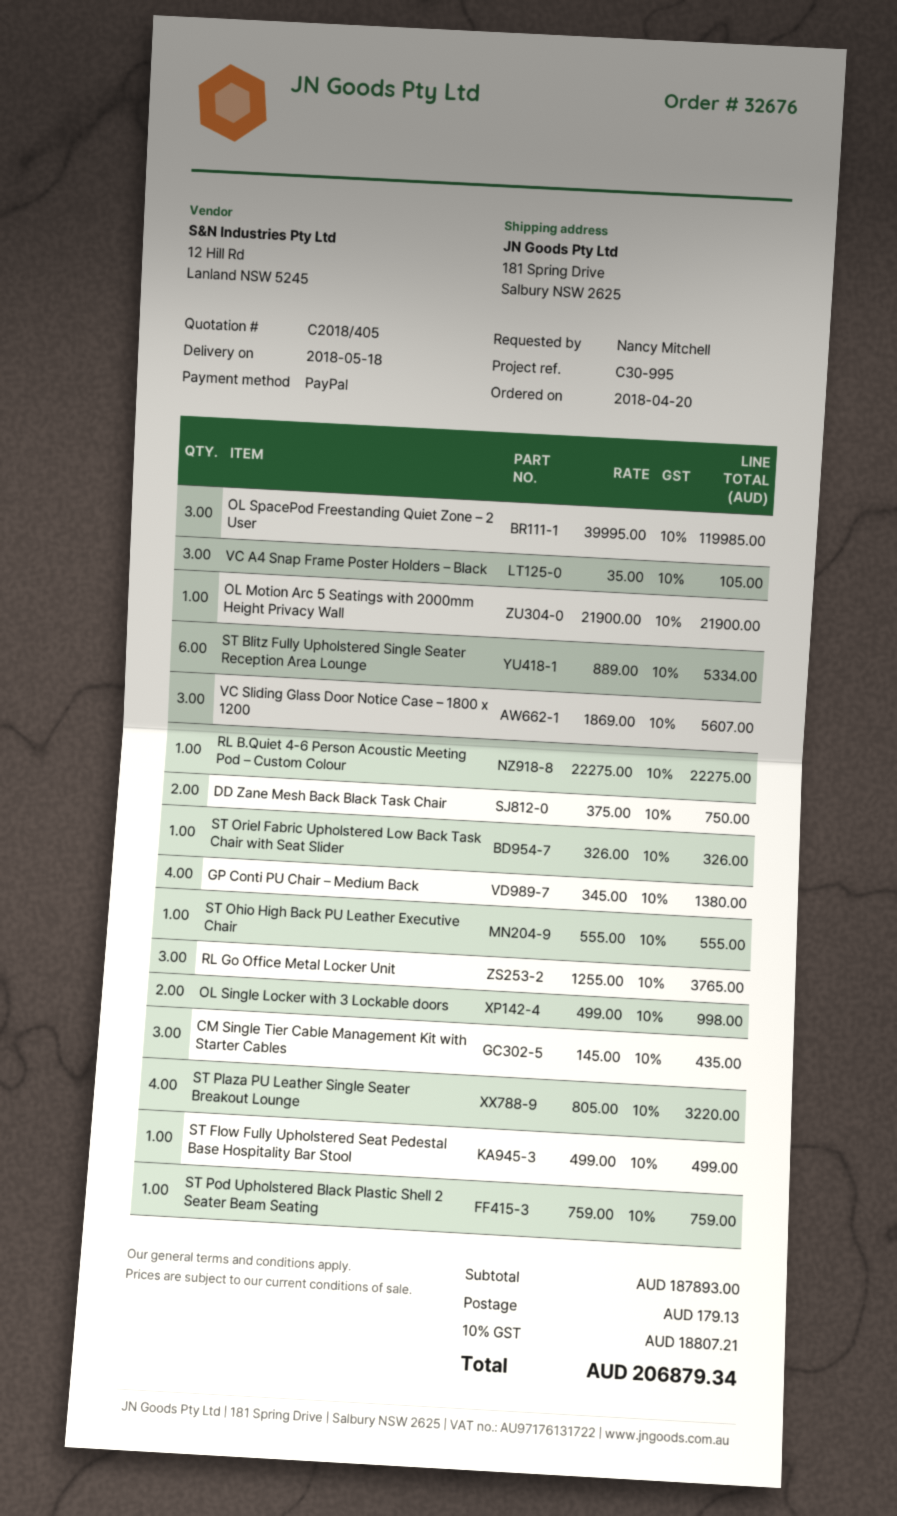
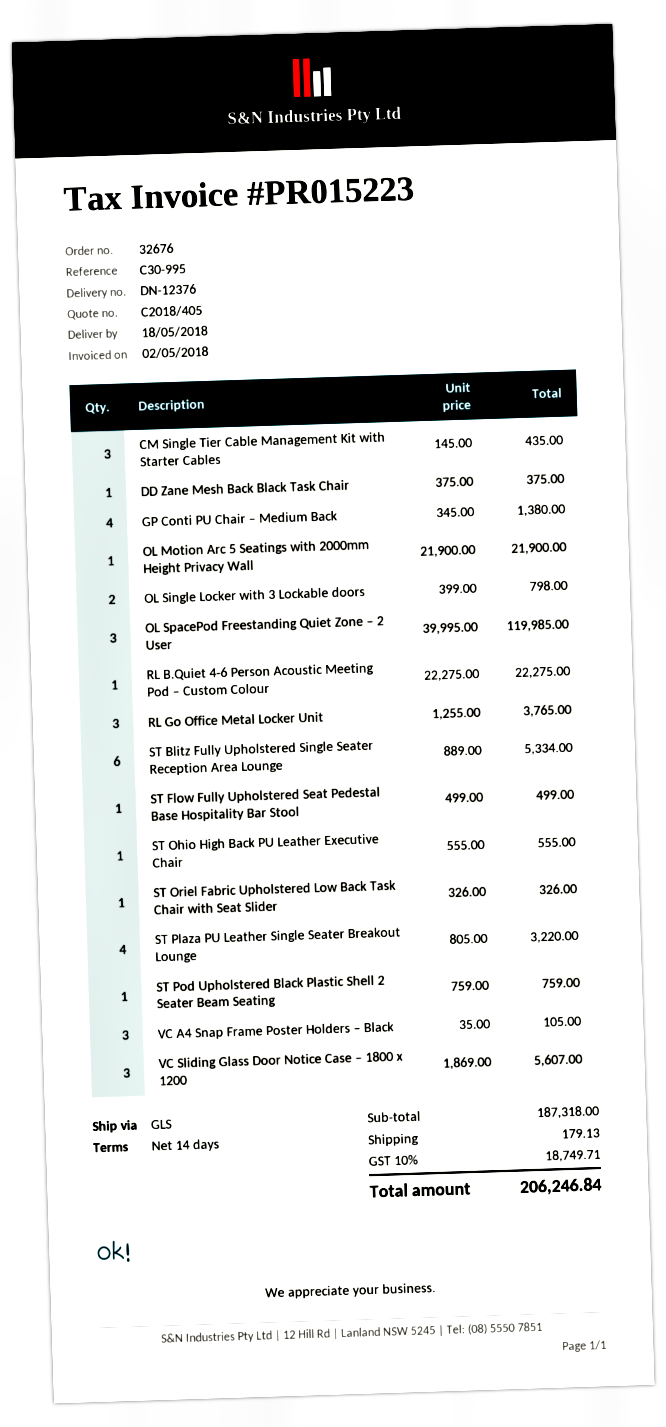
DD Zane Mesh Back Black Task Chair: 2 x 375.00 = 750.00 -> 1 x 375.00 = 375.00
OL Single Locker with 3 Lockable doors: 2 x 499.00 = 998.00 -> 2 x 399.00 = 798.00
subtotal: 187893.00 -> 187318.00
tax: 10% = 18807.21 -> 10% = 18749.71
total: 206879.34 -> 206246.84

